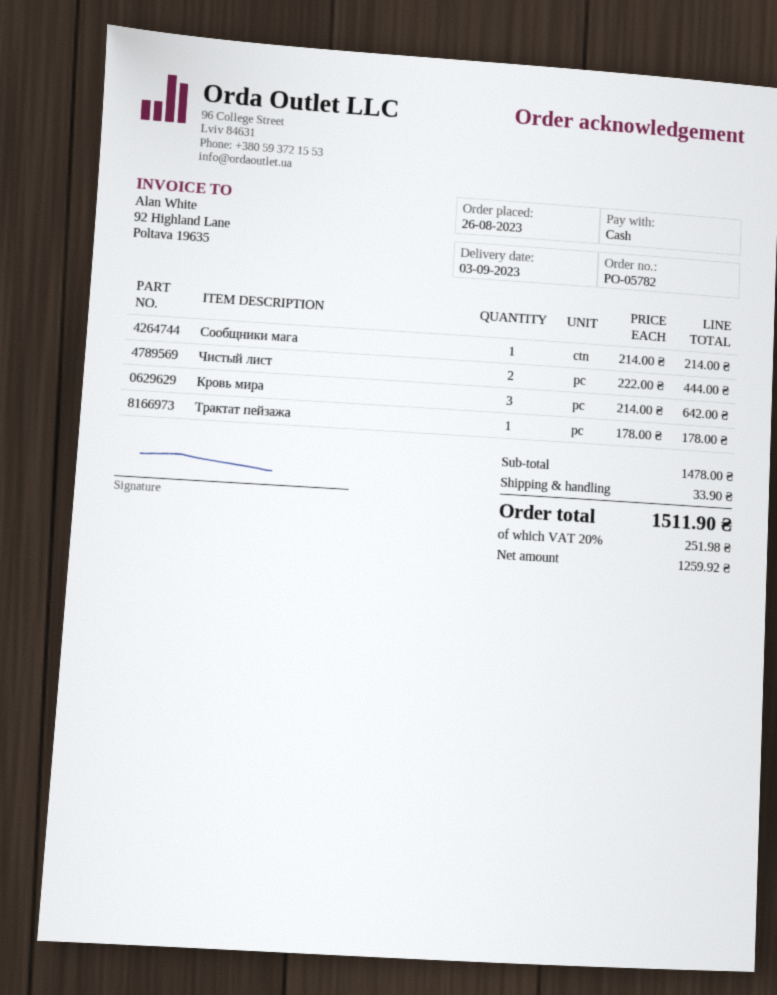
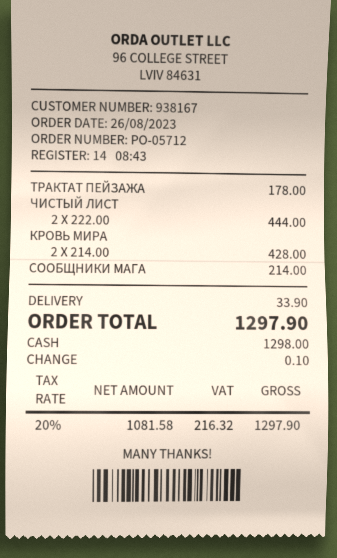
order number: PO-05782 -> PO-05712
Кровь мира: 3 x 214.00 = 642.00 -> 2 x 214.00 = 428.00
net: 1259.92 -> 1081.58
tax: 20% = 251.98 -> 20% = 216.32
total: 1511.90 -> 1297.90

